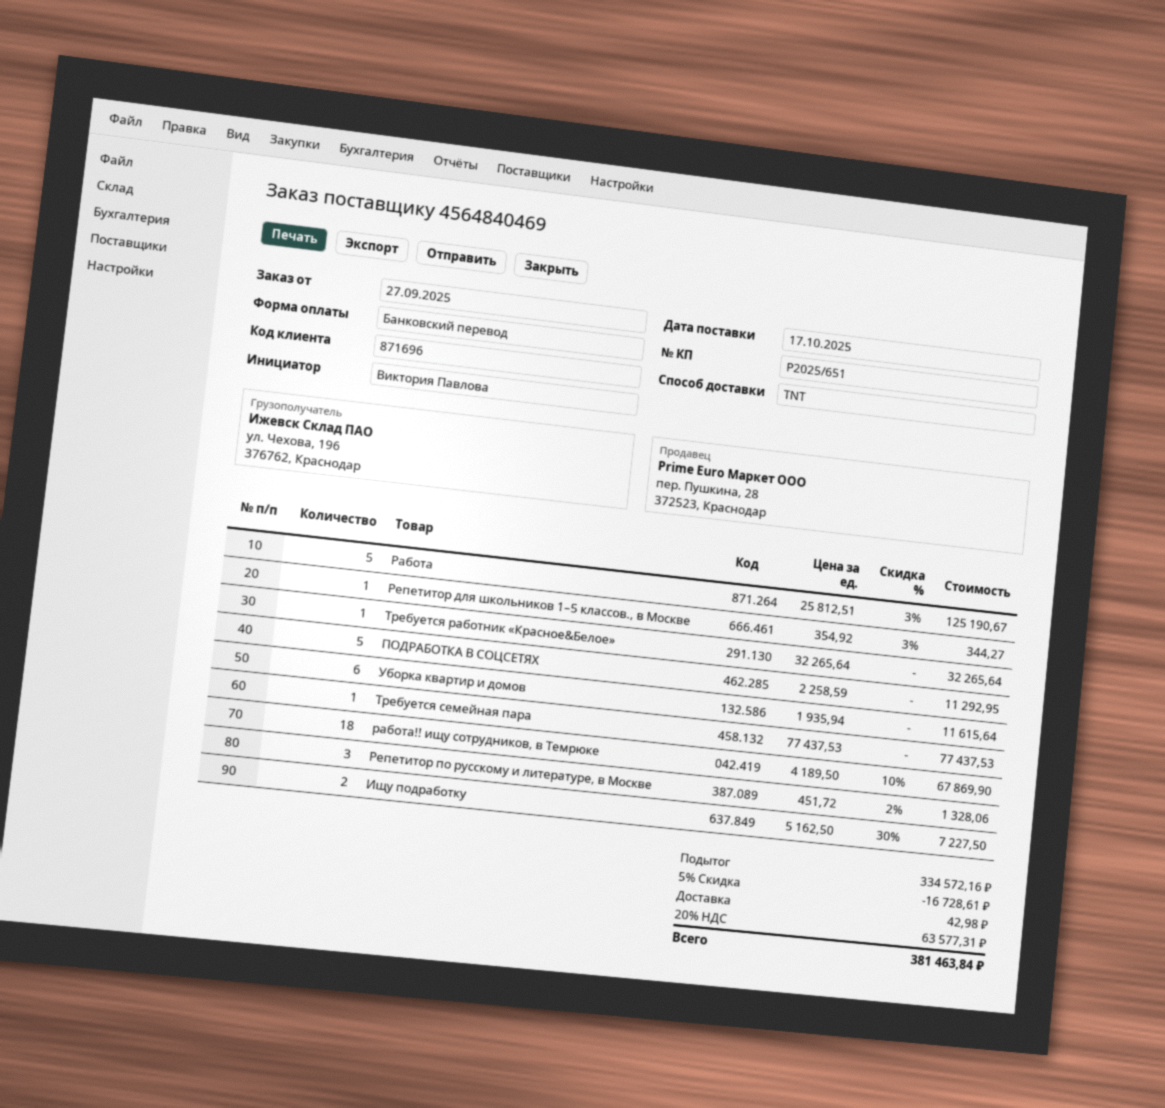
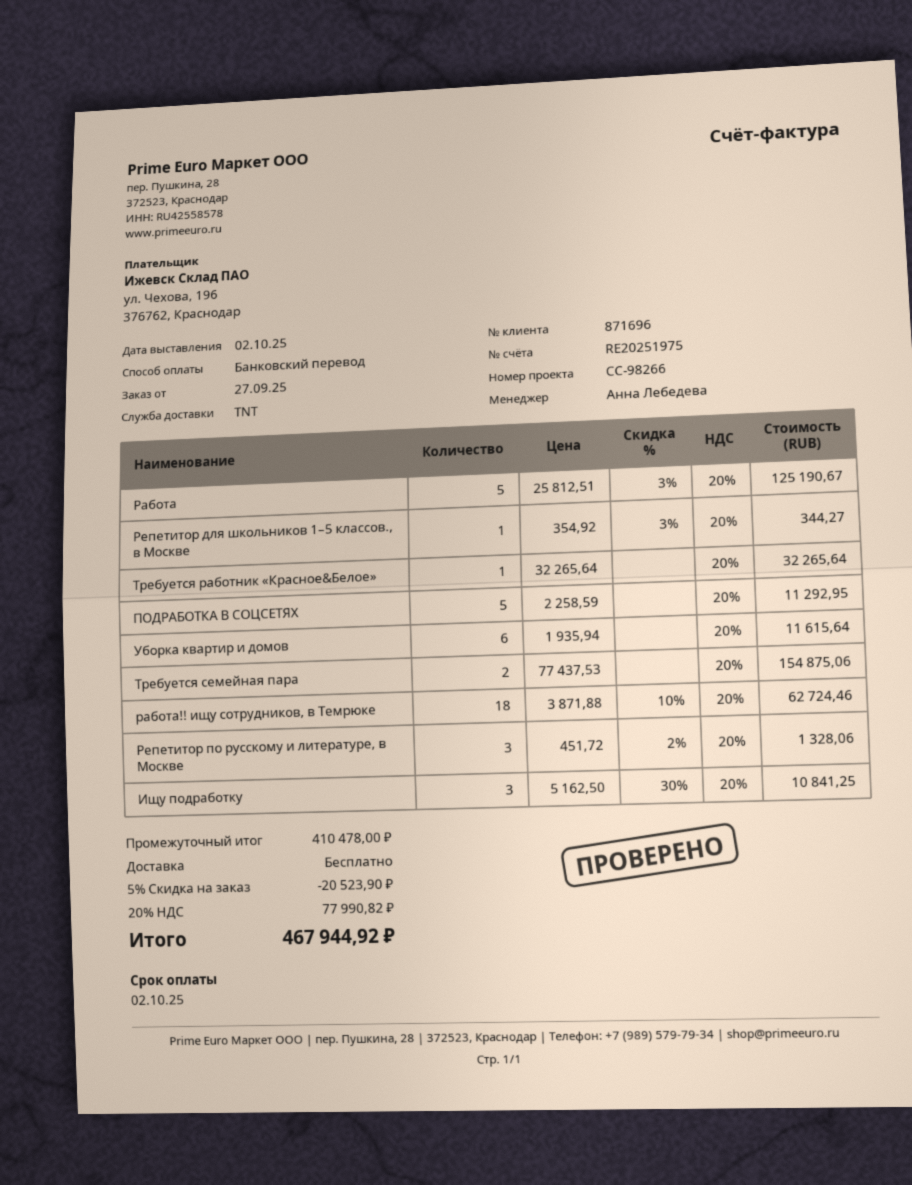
Требуется семейная пара: 1 x 77437.53 = 77437.53 -> 2 x 77437.53 = 154875.06
работа!! ищу сотрудников, в Темрюке: 18 x 4189.50 - 10% = 67869.90 -> 18 x 3871.88 - 10% = 62724.46
Ищу подработку: 2 x 5162.50 - 30% = 7227.50 -> 3 x 5162.50 - 30% = 10841.25
subtotal: 334572.16 -> 410478.00
discount: 5% = 16728.61 -> 5% = 20523.90
shipping: 42.98 -> 0.00
tax: 20% = 63577.31 -> 20% = 77990.82
total: 381463.84 -> 467944.92

